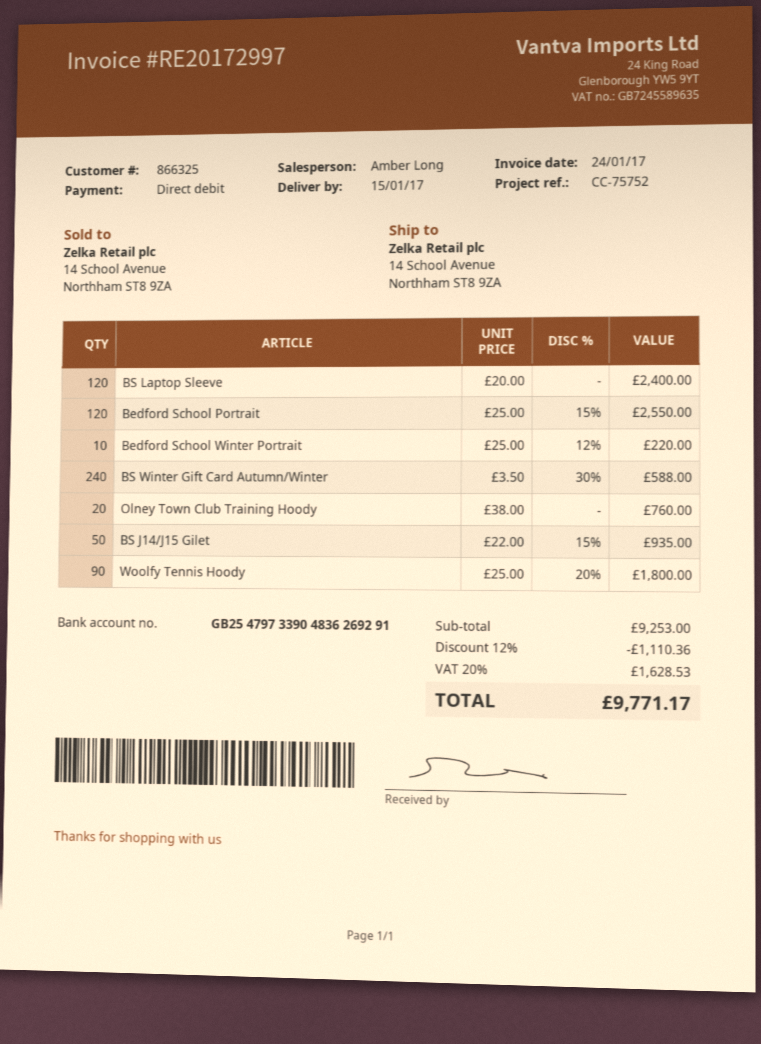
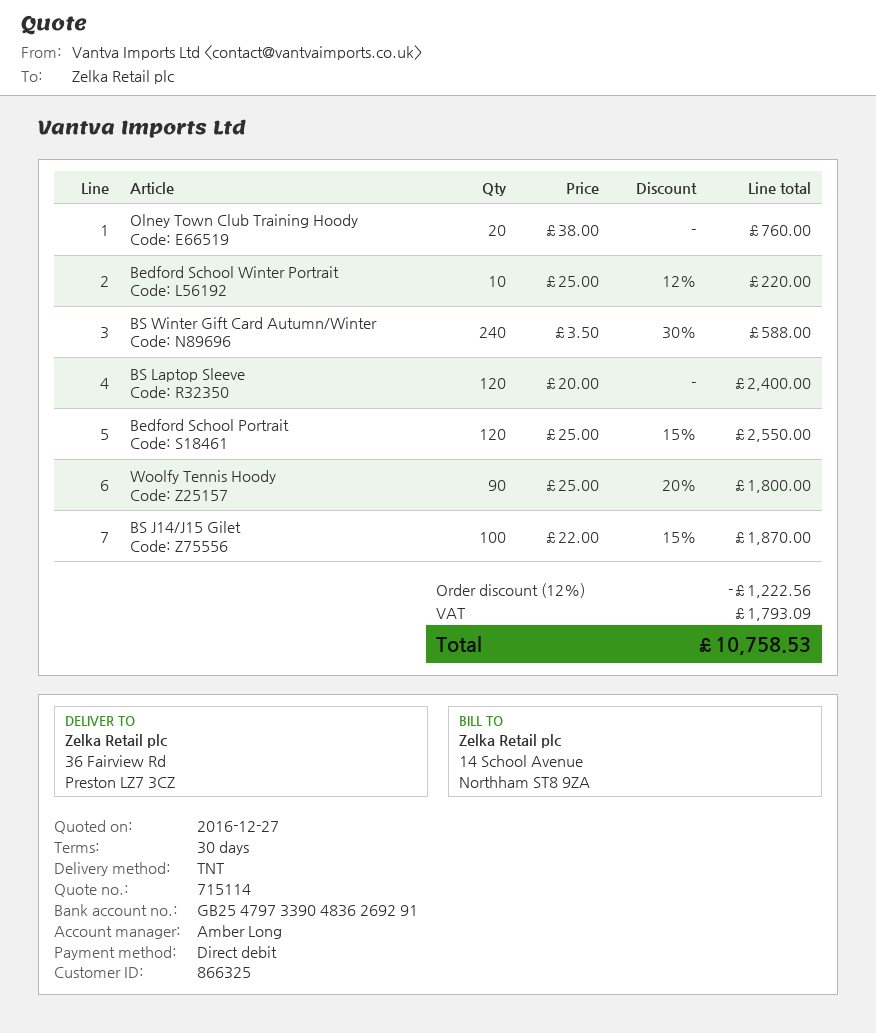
ship to: 14 School Avenue, Northham ST8 9ZA -> 36 Fairview Rd, Preston LZ7 3CZ
BS J14/J15 Gilet: 50 x 22.00 - 15% = 935.00 -> 100 x 22.00 - 15% = 1870.00
discount: 12% = 1110.36 -> 12% = 1222.56
tax: 1628.53 -> 1793.09
total: 9771.17 -> 10758.53

